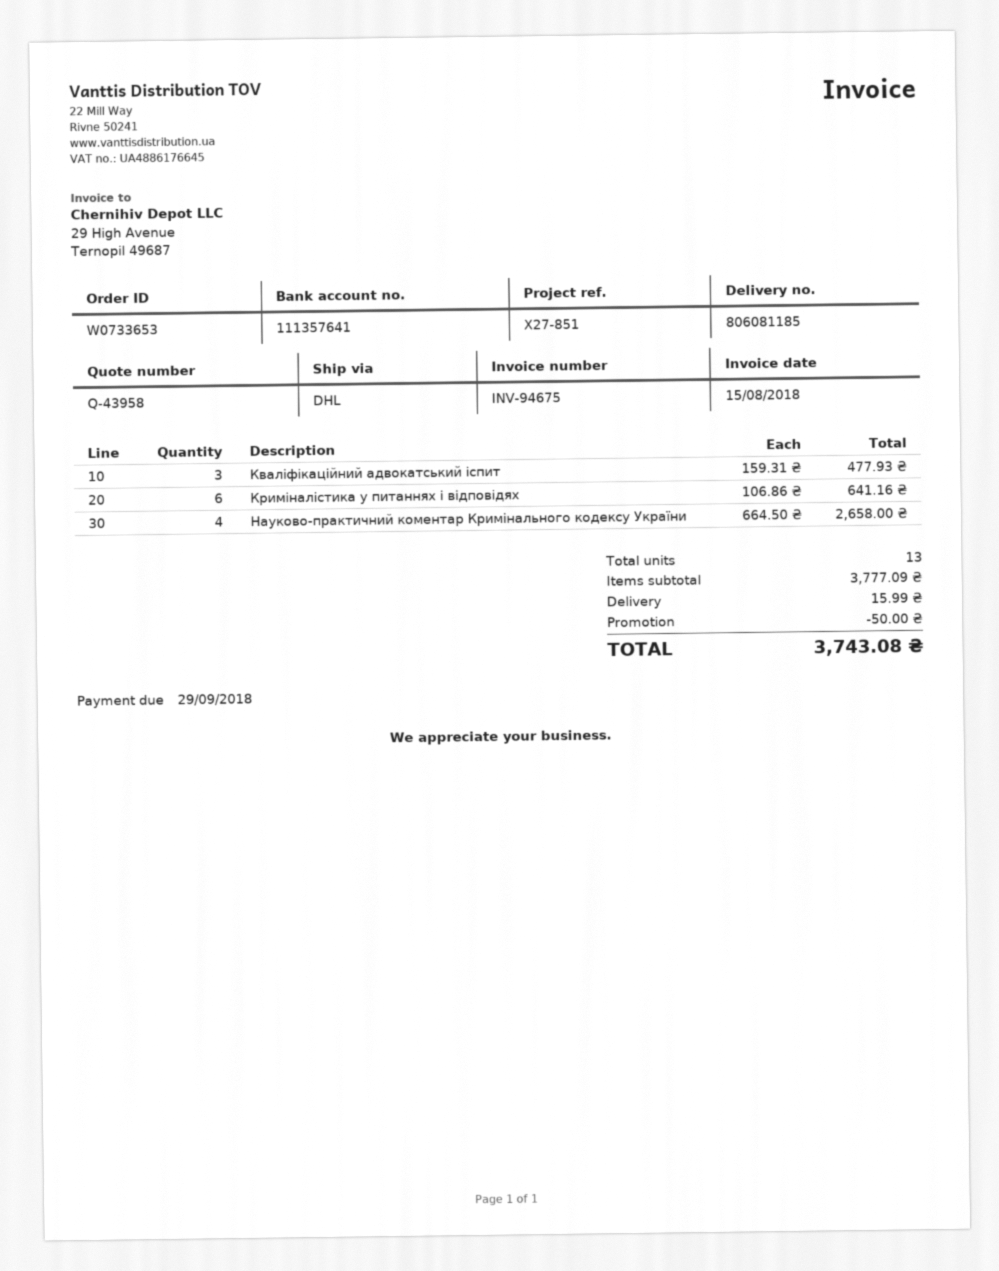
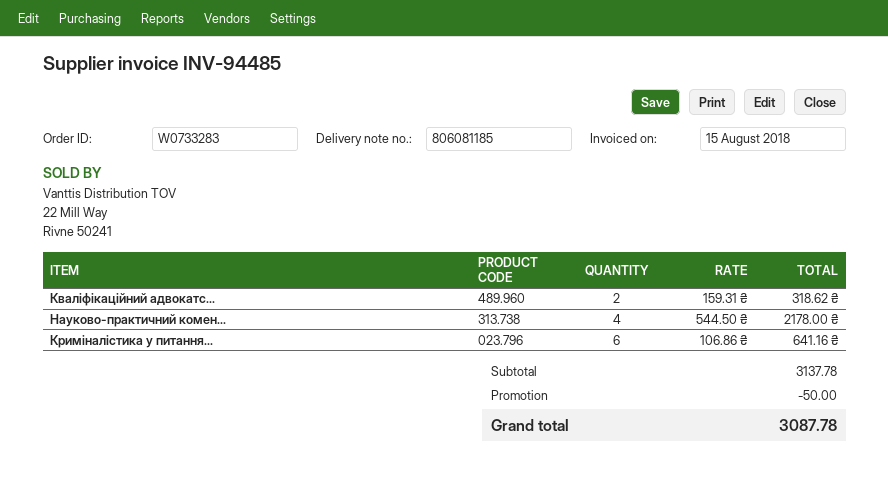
order number: W0733653 -> W0733283
invoice number: INV-94675 -> INV-94485
Кваліфікаційний адвокатський іспит: 3 x 159.31 = 477.93 -> 2 x 159.31 = 318.62
Науково-практичний коментар Кримінального кодексу України: 4 x 664.50 = 2658.00 -> 4 x 544.50 = 2178.00
subtotal: 3777.09 -> 3137.78
shipping: 15.99 -> none
total: 3743.08 -> 3087.78

